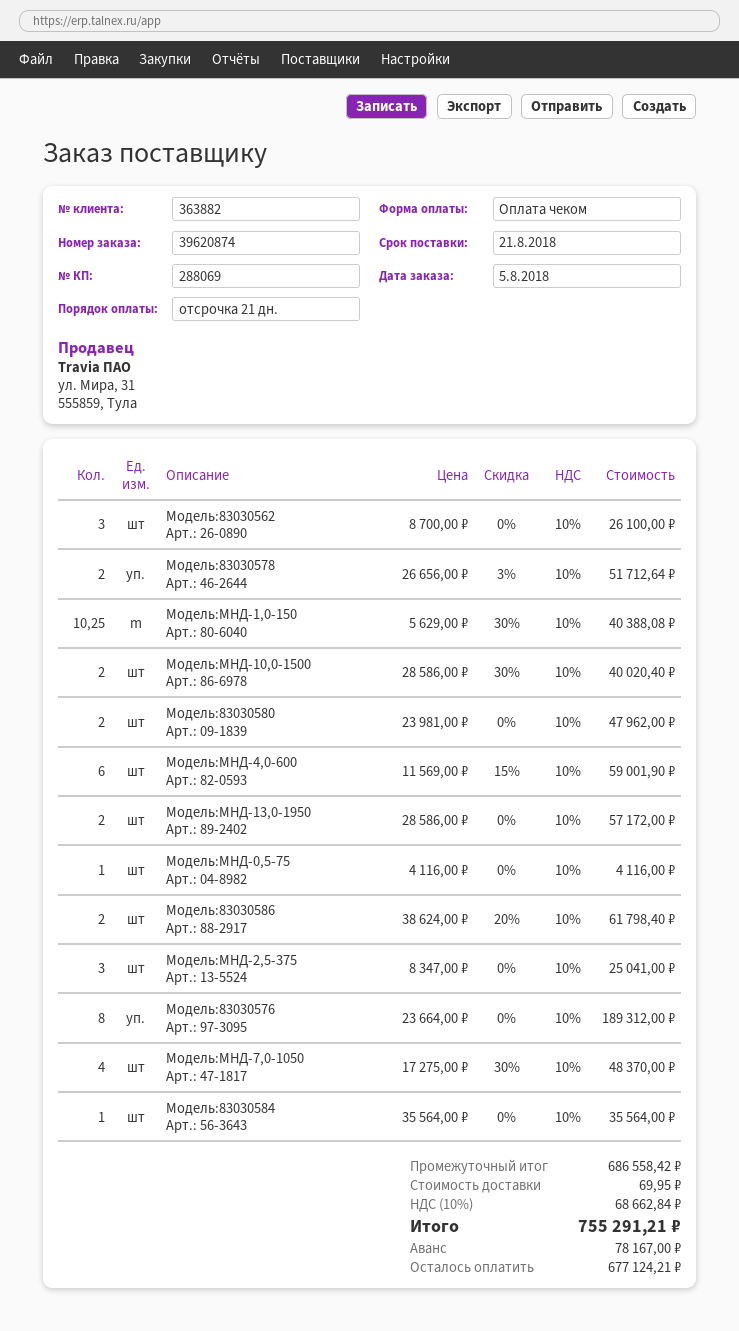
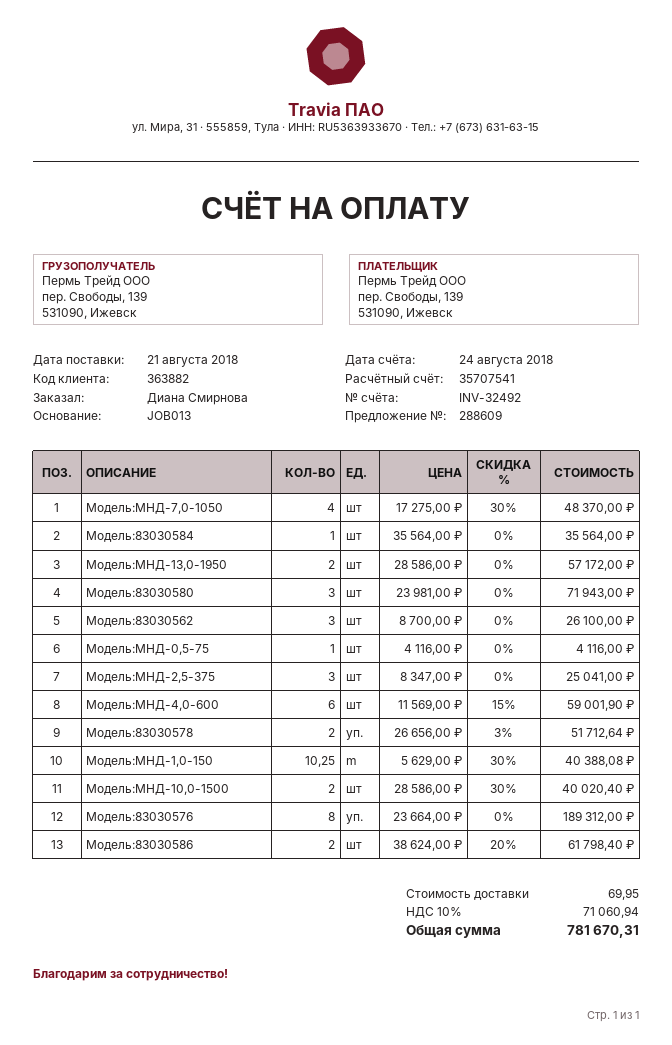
quote number: 288069 -> 288609
Модель:83030580: 2 x 23981.00 = 47962.00 -> 3 x 23981.00 = 71943.00
tax: 10% = 68662.84 -> 10% = 71060.94
total: 755291.21 -> 781670.31

